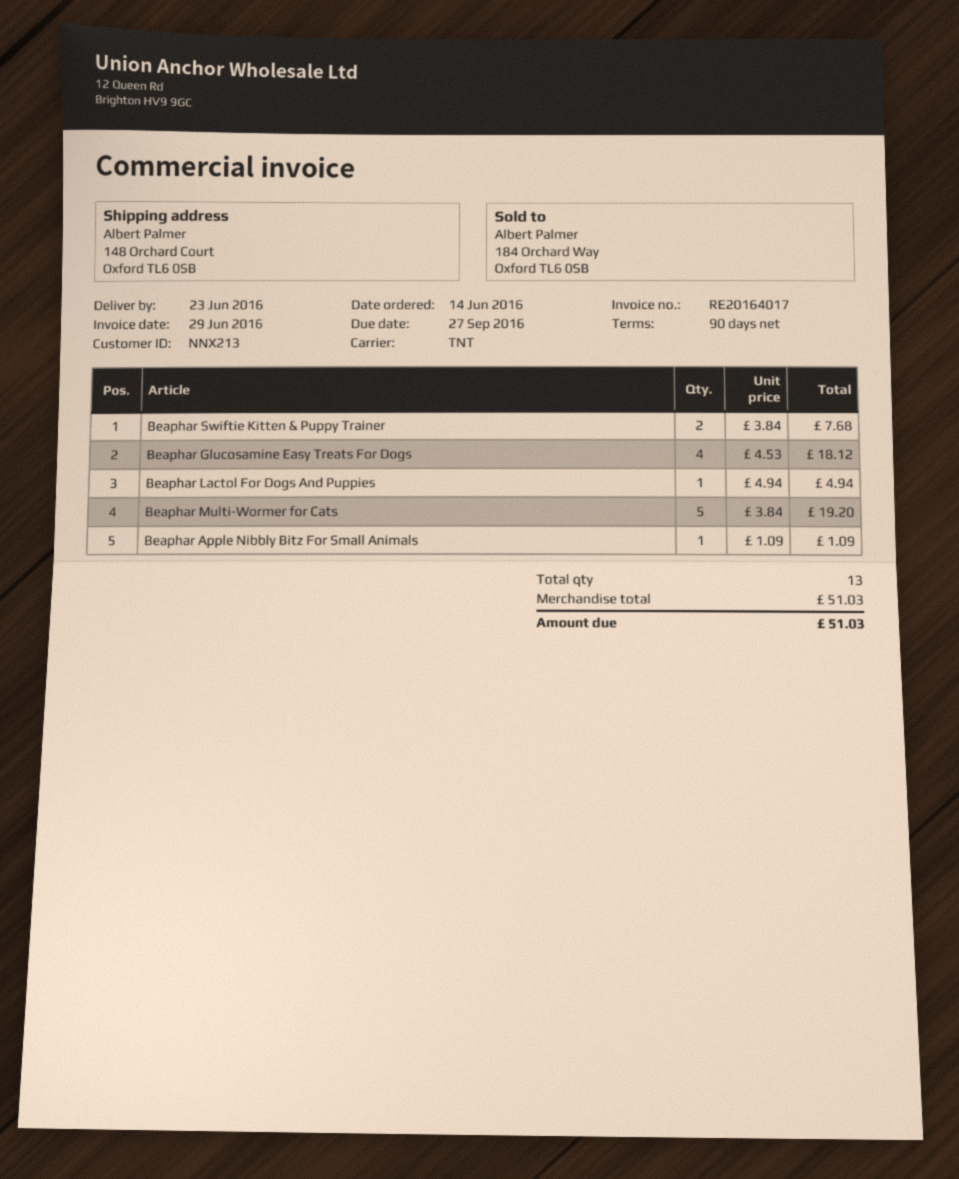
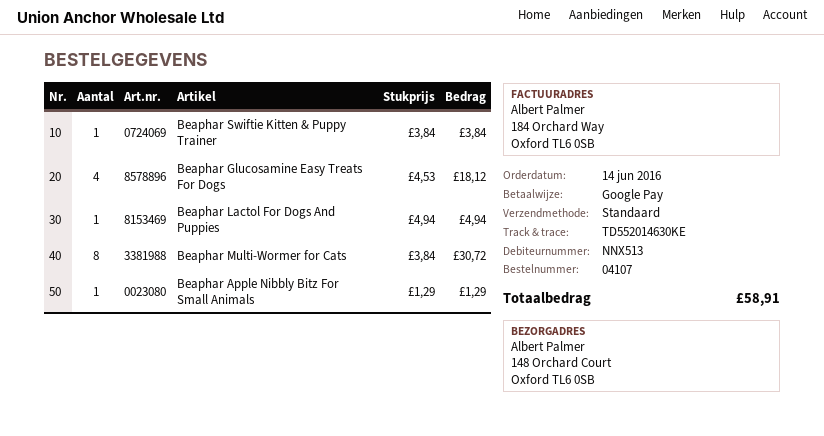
customer number: NNX213 -> NNX513
shipping method: TNT -> standard
Beaphar Swiftie Kitten & Puppy Trainer: 2 x 3.84 = 7.68 -> 1 x 3.84 = 3.84
Beaphar Multi-Wormer for Cats: 5 x 3.84 = 19.20 -> 8 x 3.84 = 30.72
Beaphar Apple Nibbly Bitz For Small Animals: 1 x 1.09 = 1.09 -> 1 x 1.29 = 1.29
total: 51.03 -> 58.91

